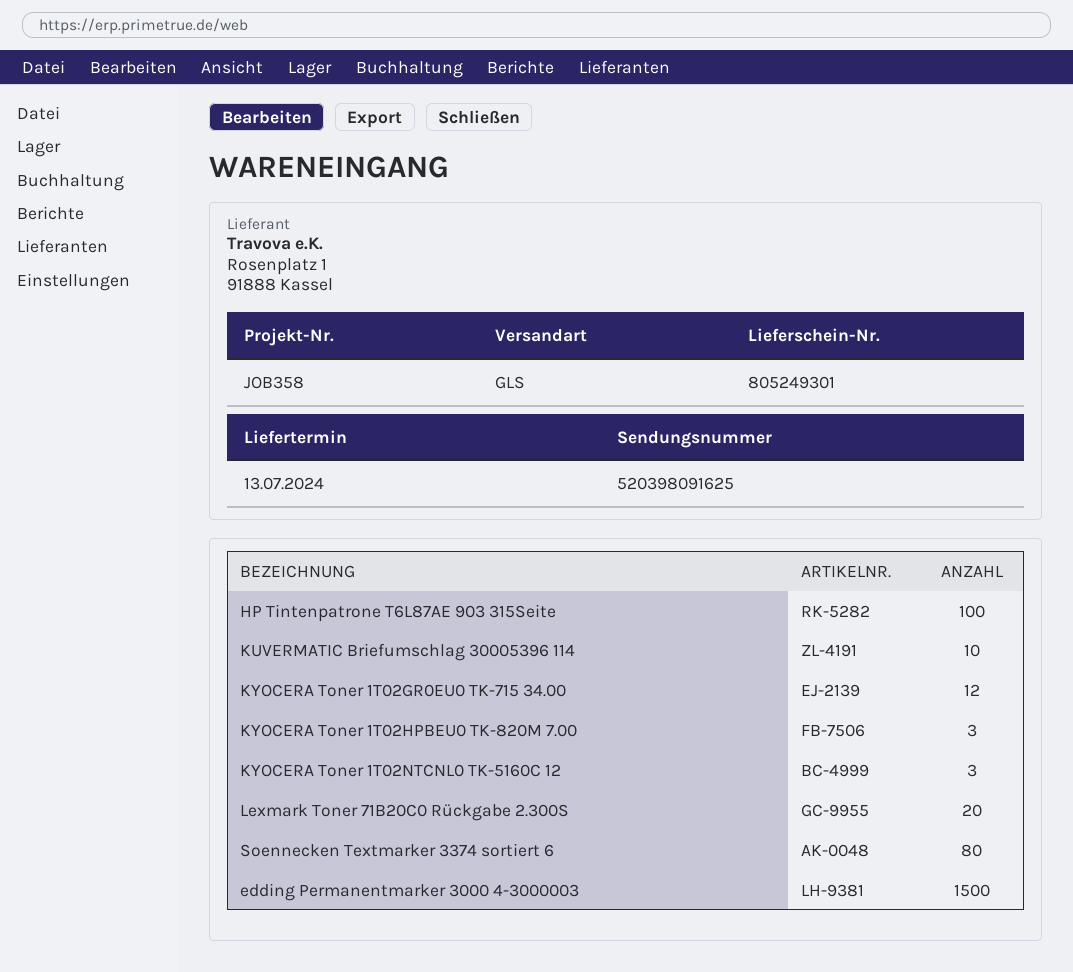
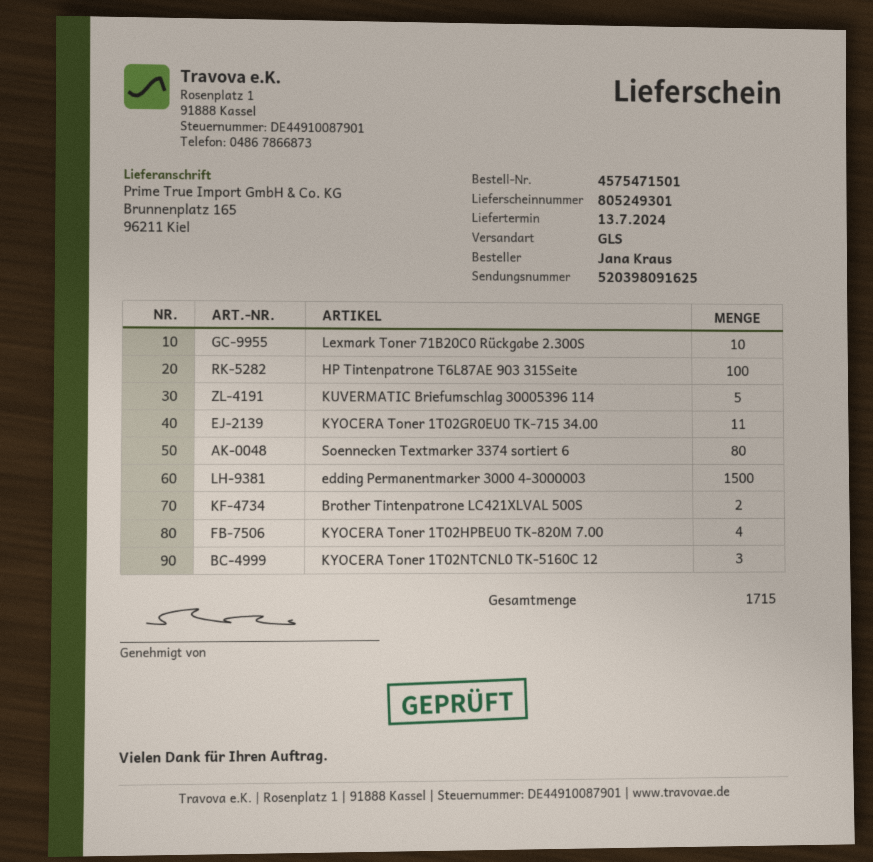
KUVERMATIC Briefumschlag 30005396 114: 10 -> 5
KYOCERA Toner 1T02GR0EU0 TK-715 34.00: 12 -> 11
KYOCERA Toner 1T02HPBEU0 TK-820M 7.00: 3 -> 4
Lexmark Toner 71B20C0 Rückgabe 2.300S: 20 -> 10
Brother Tintenpatrone LC421XLVAL 500S: none -> 2

